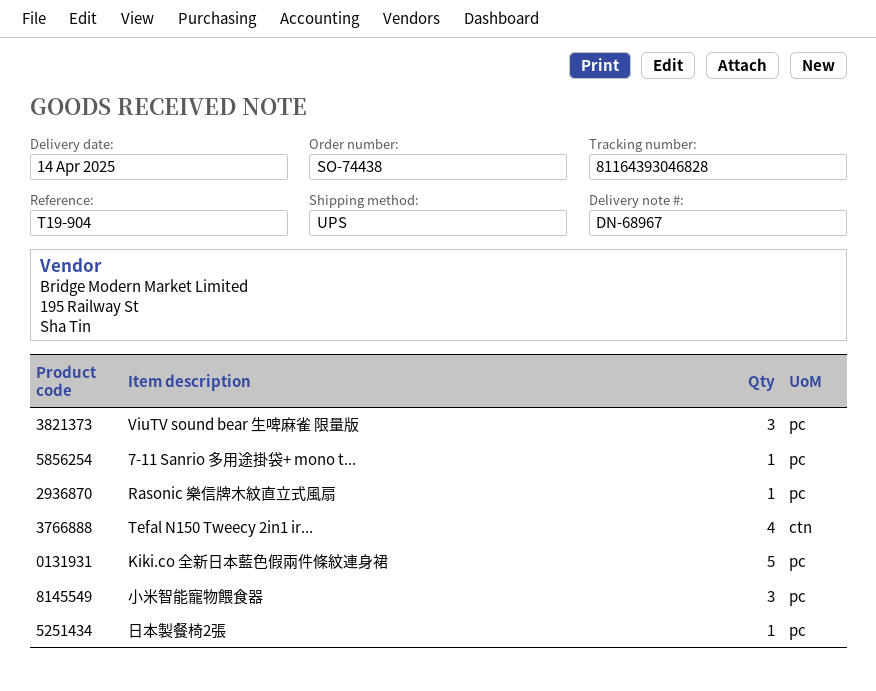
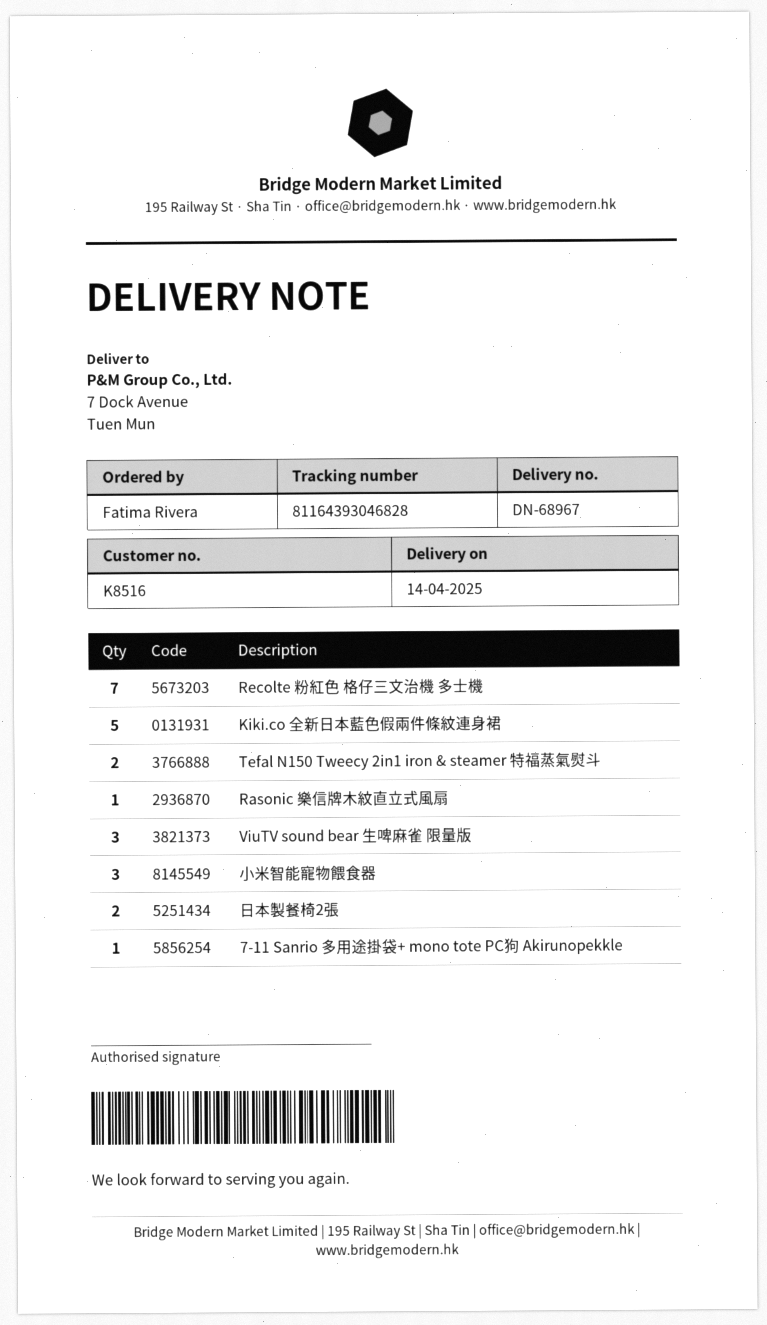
Tefal N150 Tweecy 2in1 ir...: 4 -> 2
日本製餐椅2張: 1 -> 2
Recolte 粉紅色 格仔三文治機 多士機: none -> 7

